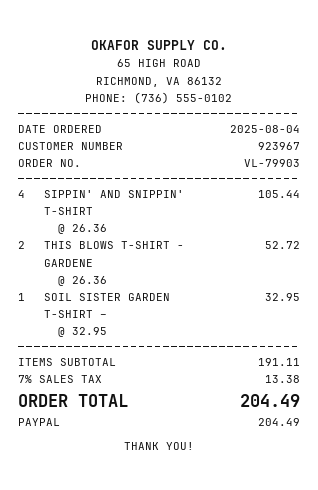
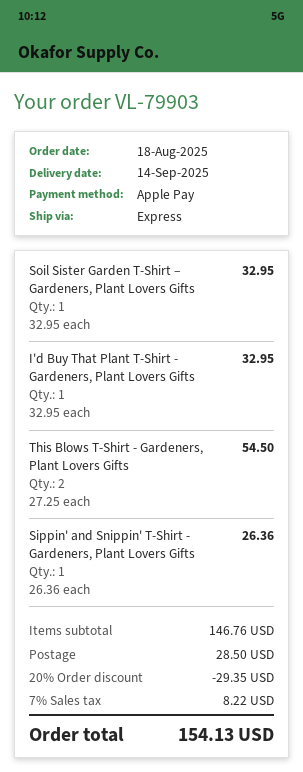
order date: 2025-08-04 -> 2025-08-18
payment method: PayPal -> Apple Pay
SIPPIN' AND SNIPPIN' T-SHIRT: 4 x 26.36 = 105.44 -> 1 x 26.36 = 26.36
THIS BLOWS T-SHIRT - GARDENE: 2 x 26.36 = 52.72 -> 2 x 27.25 = 54.50
I'd Buy That Plant T-Shirt - Gardeners, Plant Lovers Gifts: none -> 1 x 32.95 = 32.95
subtotal: 191.11 -> 146.76
discount: none -> 20% = 29.35
shipping: none -> 28.50
tax: 7% = 13.38 -> 7% = 8.22
total: 204.49 -> 154.13

